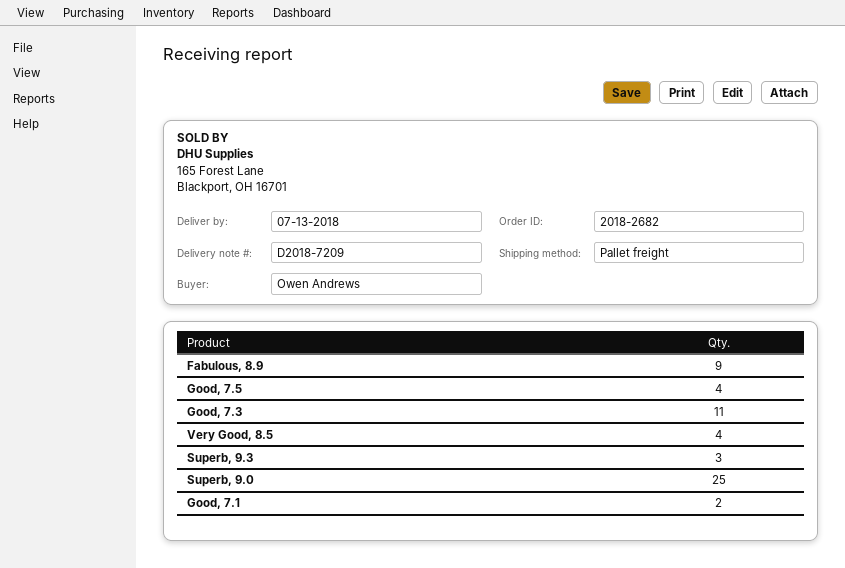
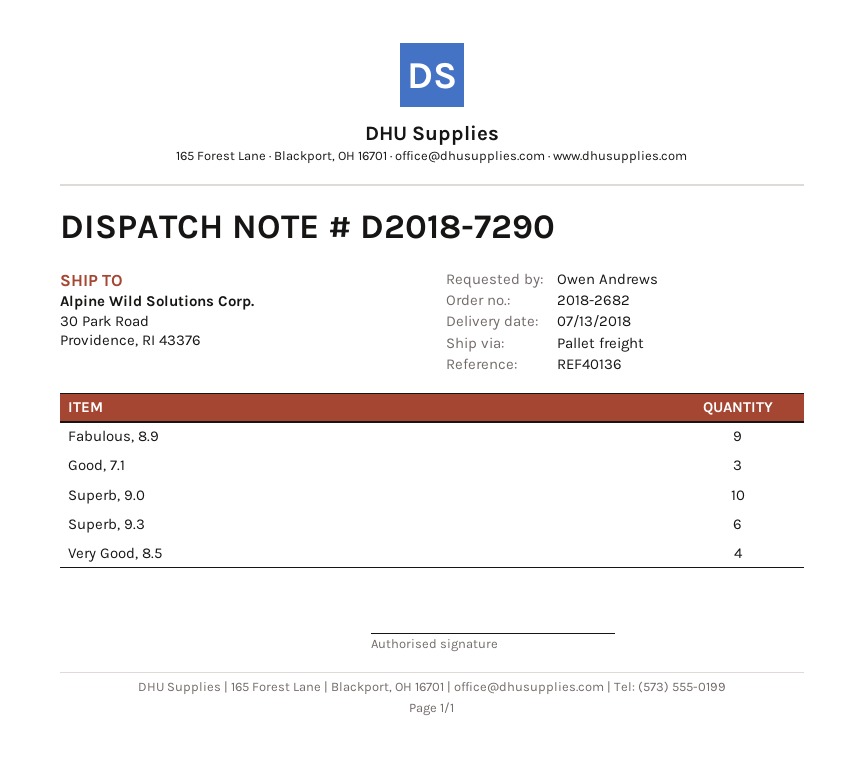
delivery note number: D2018-7209 -> D2018-7290
Good, 7.5: 4 -> none
Good, 7.3: 11 -> none
Superb, 9.3: 3 -> 6
Superb, 9.0: 25 -> 10
Good, 7.1: 2 -> 3

